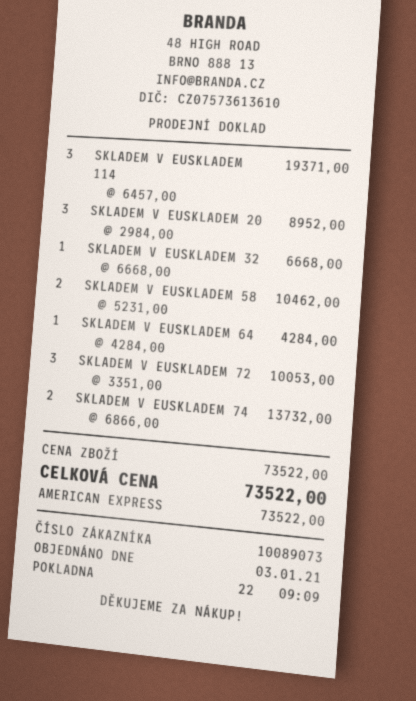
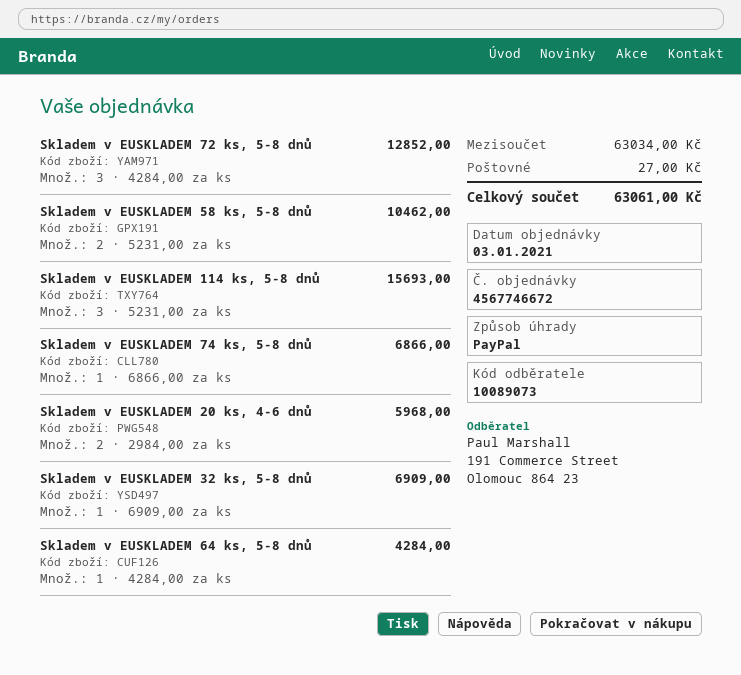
payment method: American Express -> PayPal
SKLADEM V EUSKLADEM 114: 3 x 6457.00 = 19371.00 -> 3 x 5231.00 = 15693.00
SKLADEM V EUSKLADEM 20: 3 x 2984.00 = 8952.00 -> 2 x 2984.00 = 5968.00
SKLADEM V EUSKLADEM 32: 1 x 6668.00 = 6668.00 -> 1 x 6909.00 = 6909.00
SKLADEM V EUSKLADEM 72: 3 x 3351.00 = 10053.00 -> 3 x 4284.00 = 12852.00
SKLADEM V EUSKLADEM 74: 2 x 6866.00 = 13732.00 -> 1 x 6866.00 = 6866.00
subtotal: 73522.00 -> 63034.00
shipping: none -> 27.00
total: 73522.00 -> 63061.00

